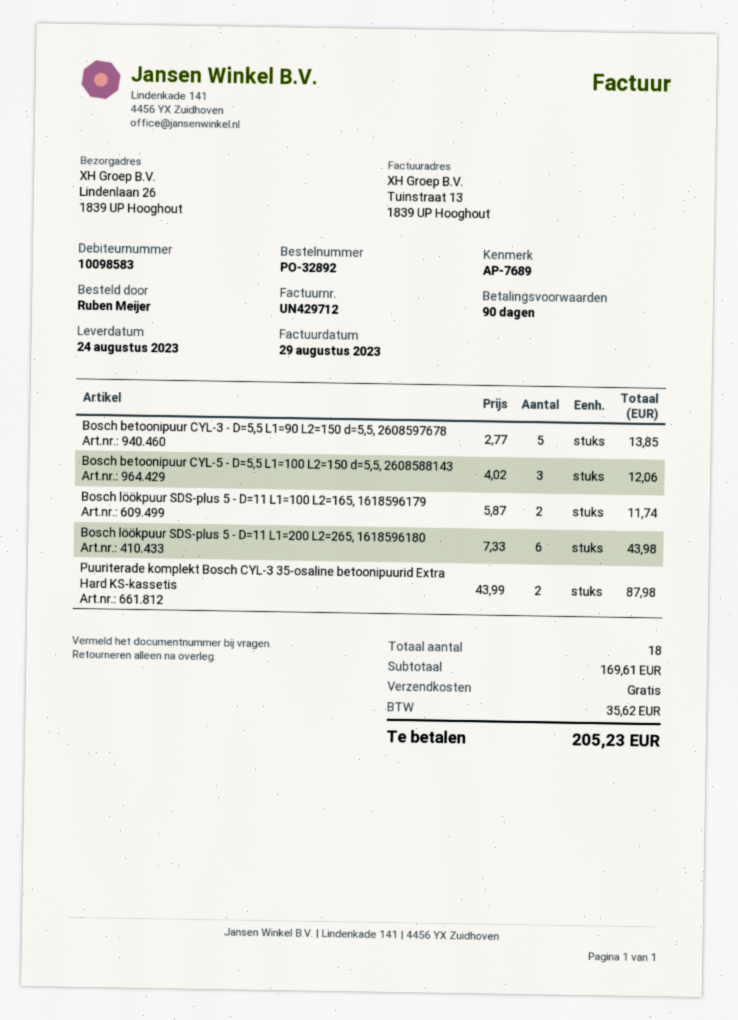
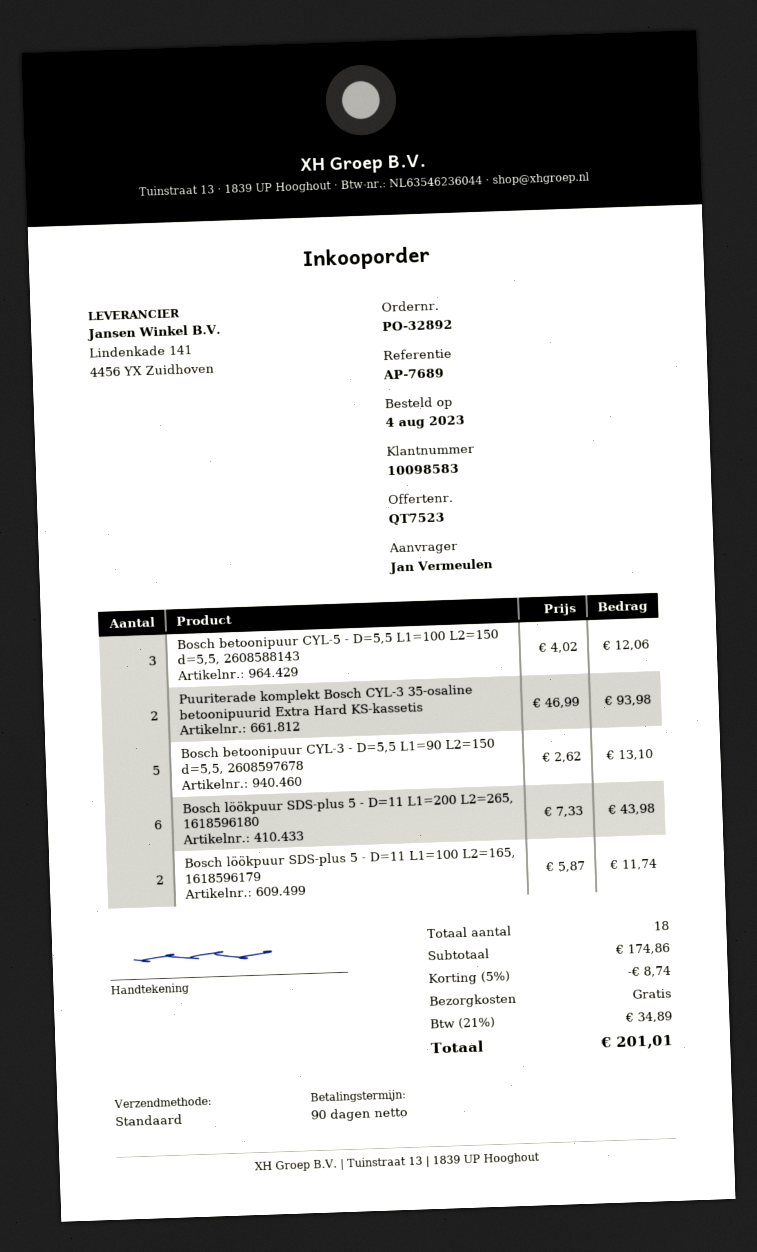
ordered by: Ruben Meijer -> Jan Vermeulen
Bosch betoonipuur CYL-3 - D=5,5 L1=90 L2=150 d=5,5, 2608597678: 5 x 2.77 = 13.85 -> 5 x 2.62 = 13.10
Puuriterade komplekt Bosch CYL‑3 35-osaline betoonipuurid Extra Hard KS-kassetis: 2 x 43.99 = 87.98 -> 2 x 46.99 = 93.98
subtotal: 169.61 -> 174.86
discount: none -> 5% = 8.74
tax: 35.62 -> 34.89
total: 205.23 -> 201.01

